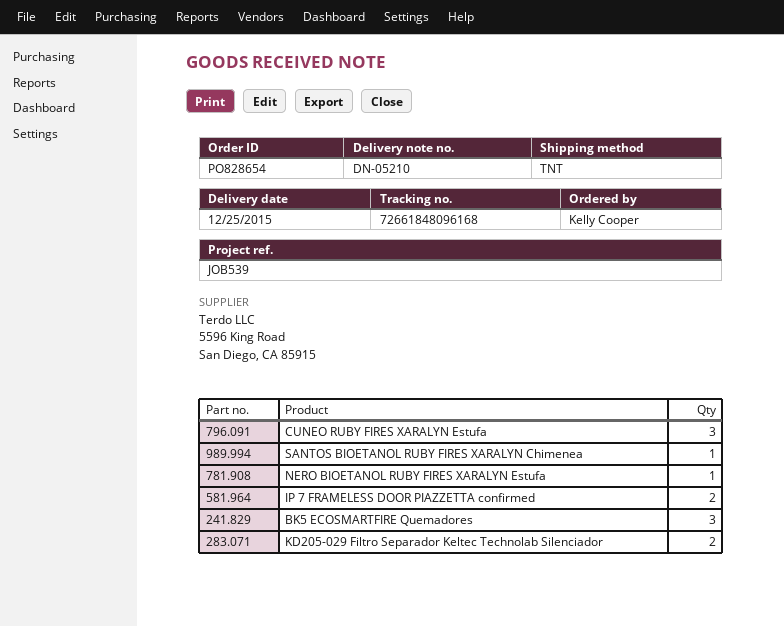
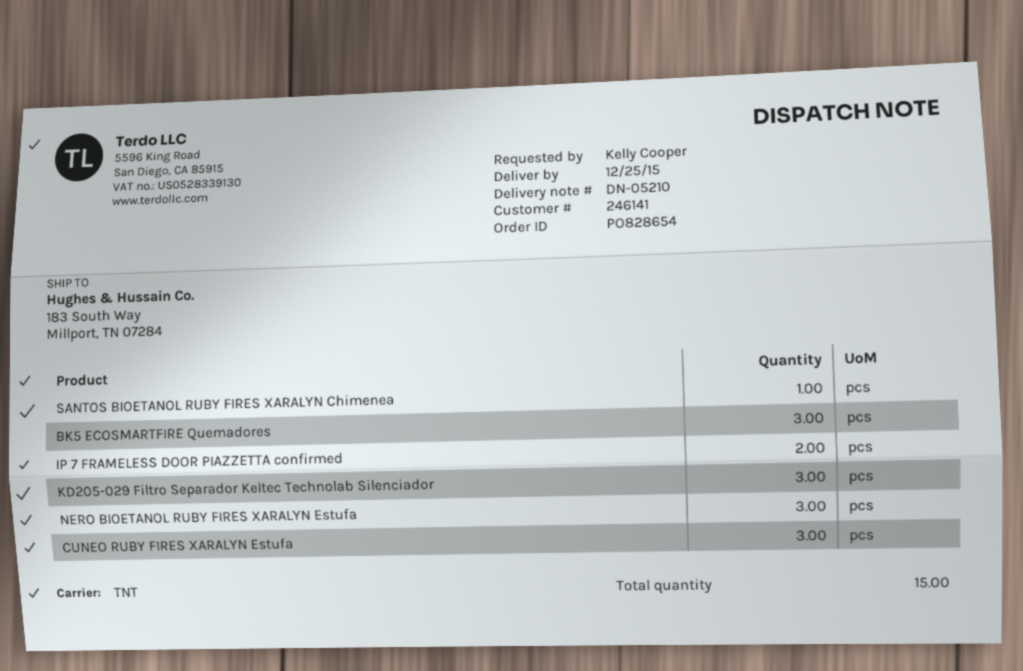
NERO BIOETANOL RUBY FIRES XARALYN Estufa: 1 -> 3
KD205-029 Filtro Separador Keltec Technolab Silenciador: 2 -> 3

